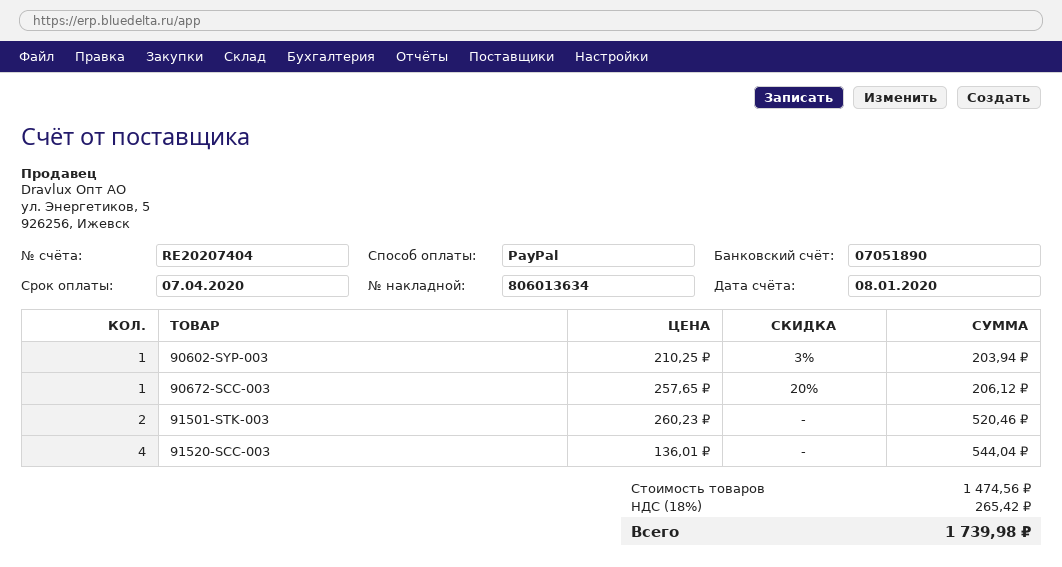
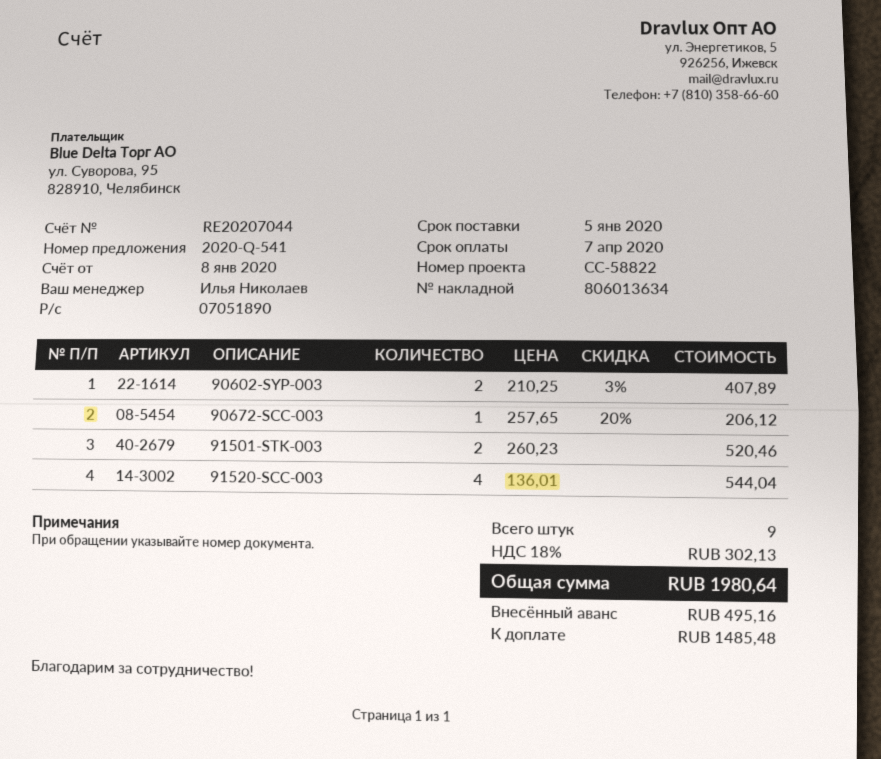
invoice number: RE20207404 -> RE20207044
90602-SYP-003: 1 x 210.25 - 3% = 203.94 -> 2 x 210.25 - 3% = 407.89
tax: 18% = 265.42 -> 18% = 302.13
total: 1739.98 -> 1980.64

